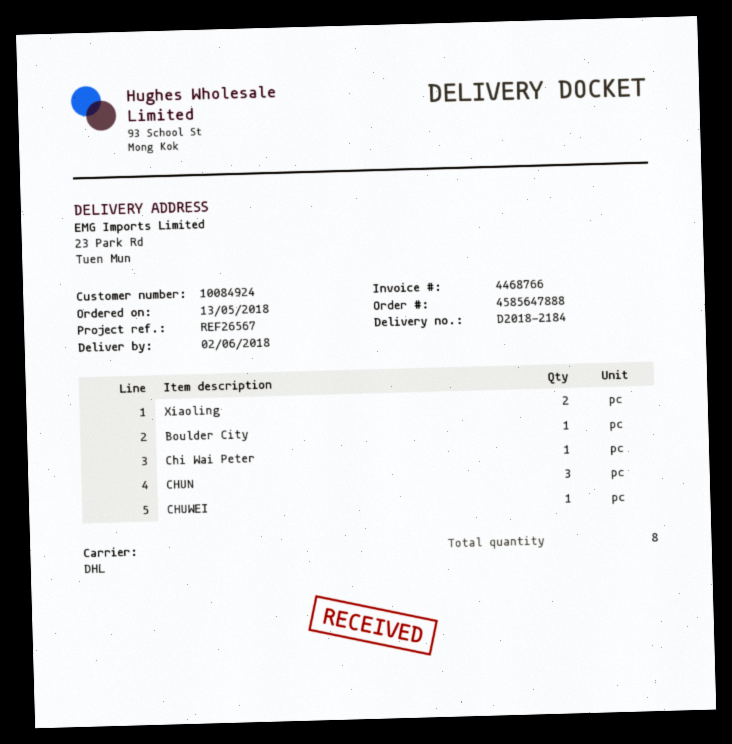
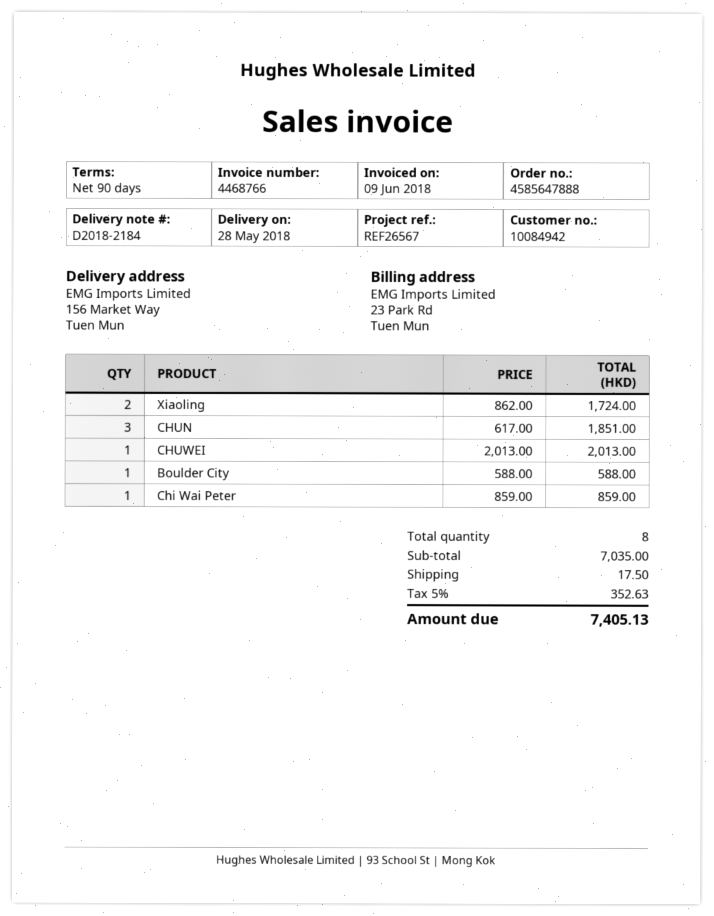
delivery date: 2018-06-02 -> 2018-05-28
customer number: 10084924 -> 10084942
ship to: 23 Park Rd, Tuen Mun -> 156 Market Way, Tuen Mun

